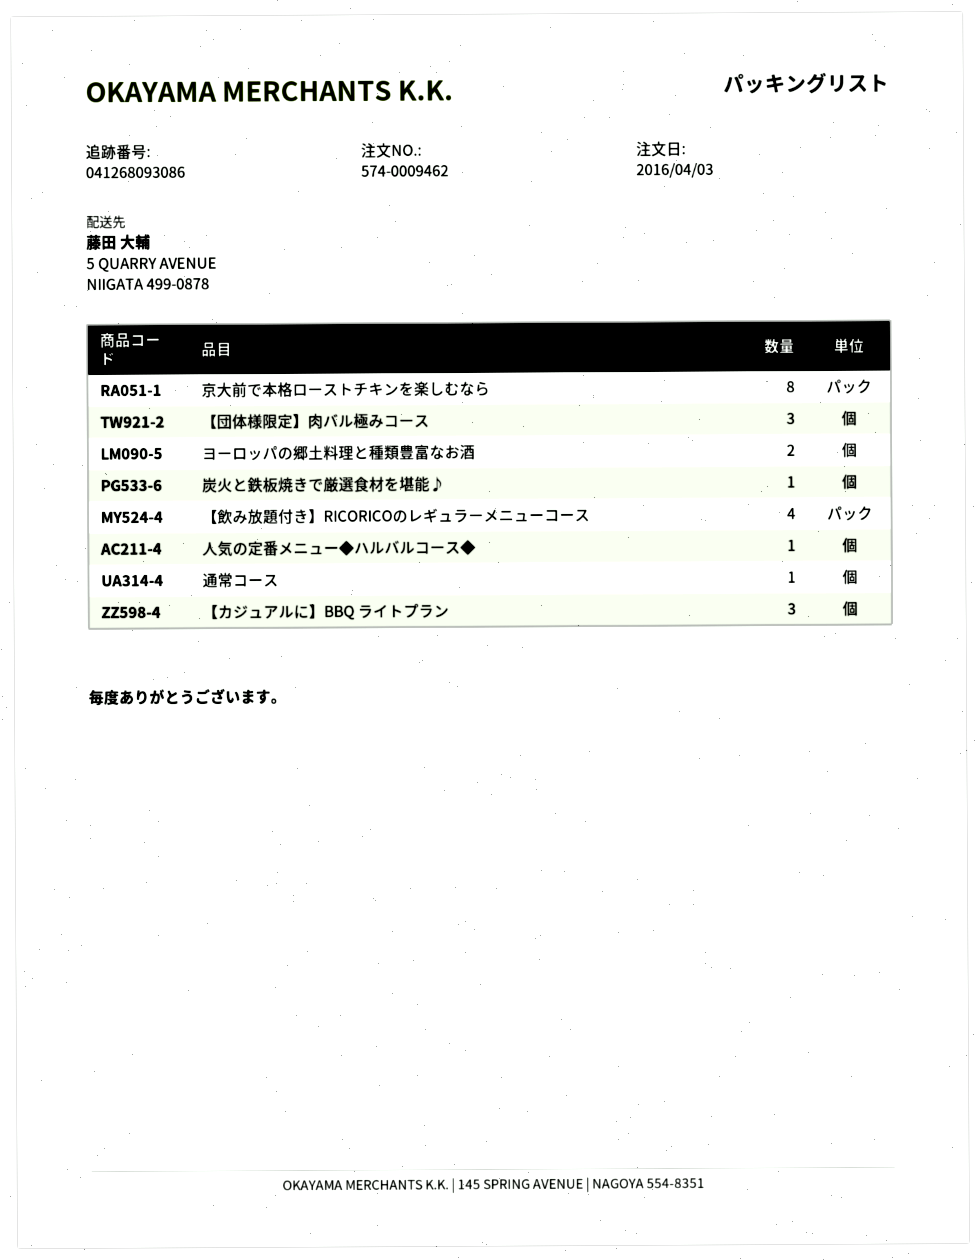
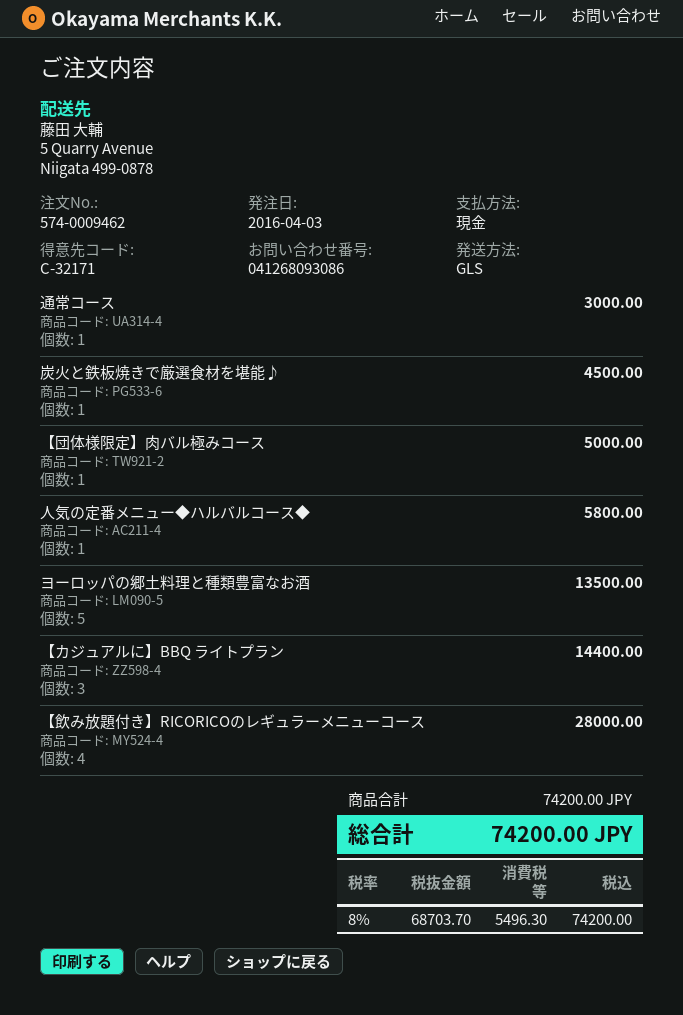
京大前で本格ローストチキンを楽しむなら: 8 -> none
【団体様限定】肉バル極みコース: 3 -> 1
ヨーロッパの郷土料理と種類豊富なお酒: 2 -> 5

